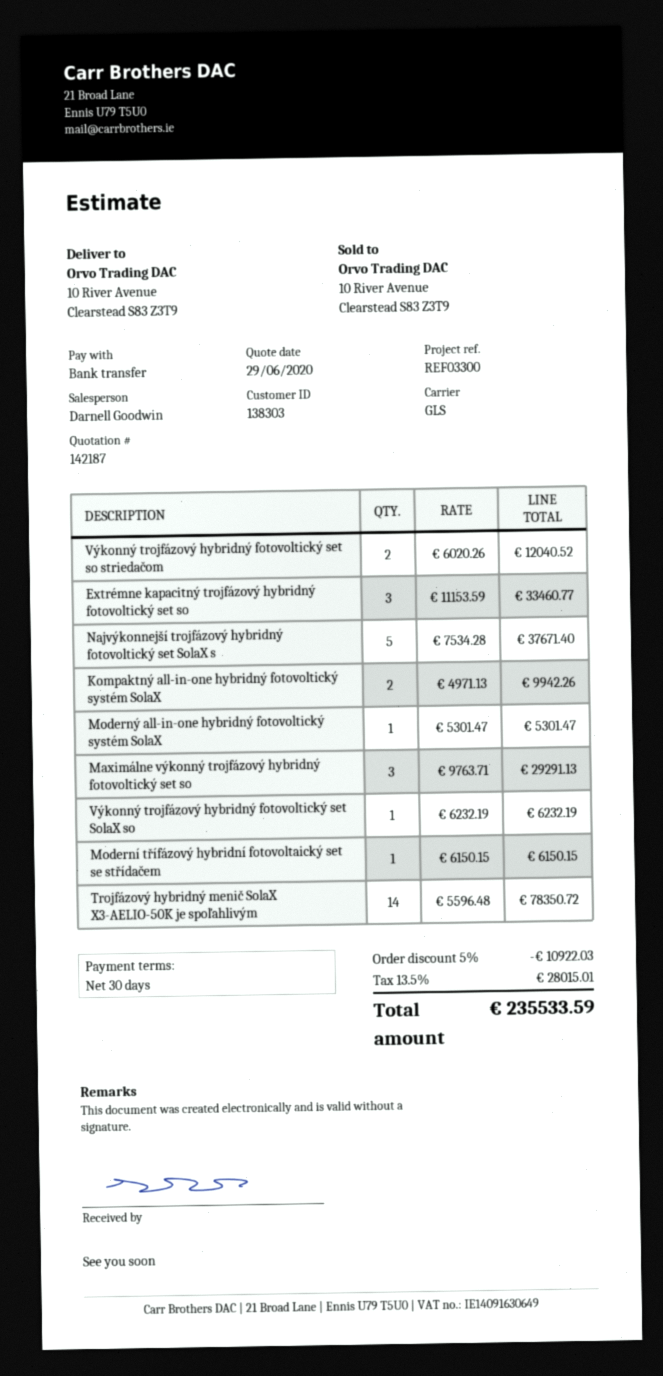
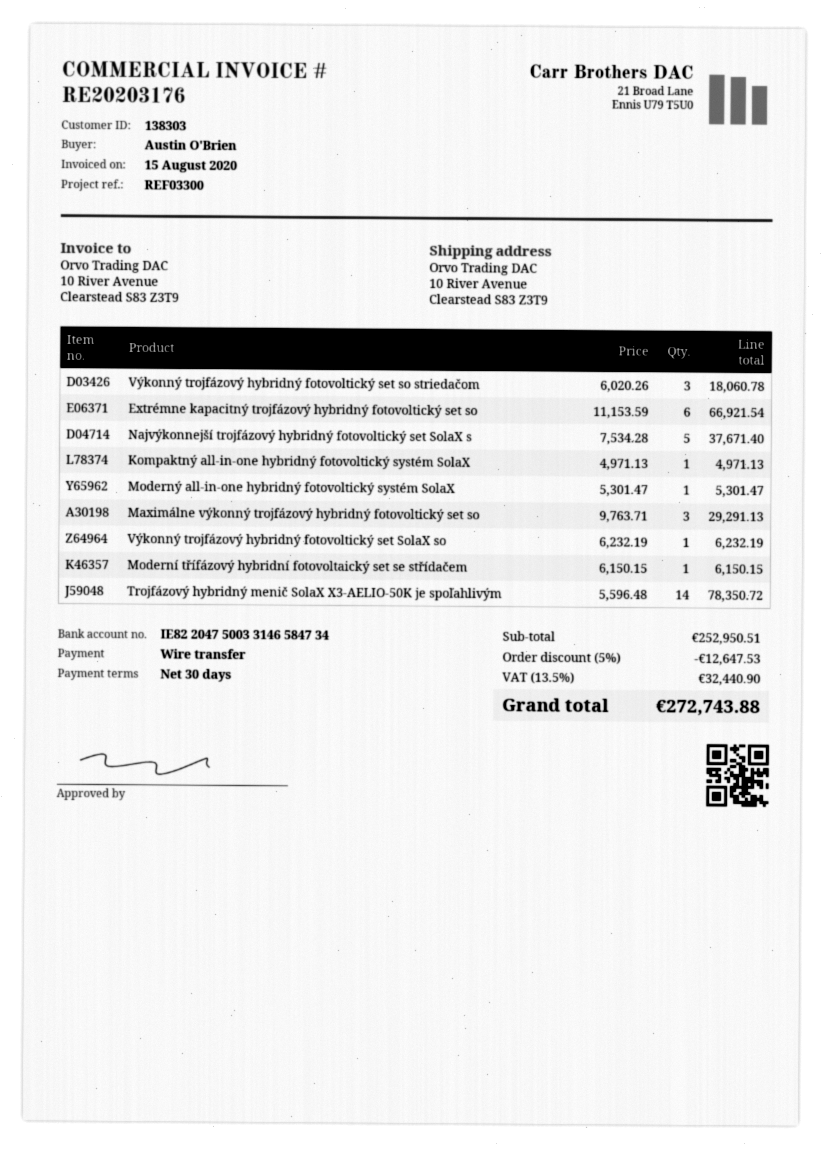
Výkonný trojfázový hybridný fotovoltický set so striedačom: 2 x 6020.26 = 12040.52 -> 3 x 6020.26 = 18060.78
Extrémne kapacitný trojfázový hybridný fotovoltický set so: 3 x 11153.59 = 33460.77 -> 6 x 11153.59 = 66921.54
Kompaktný all-in-one hybridný fotovoltický systém SolaX: 2 x 4971.13 = 9942.26 -> 1 x 4971.13 = 4971.13
discount: 5% = 10922.03 -> 5% = 12647.53
tax: 13.5% = 28015.01 -> 13.5% = 32440.90
total: 235533.59 -> 272743.88

